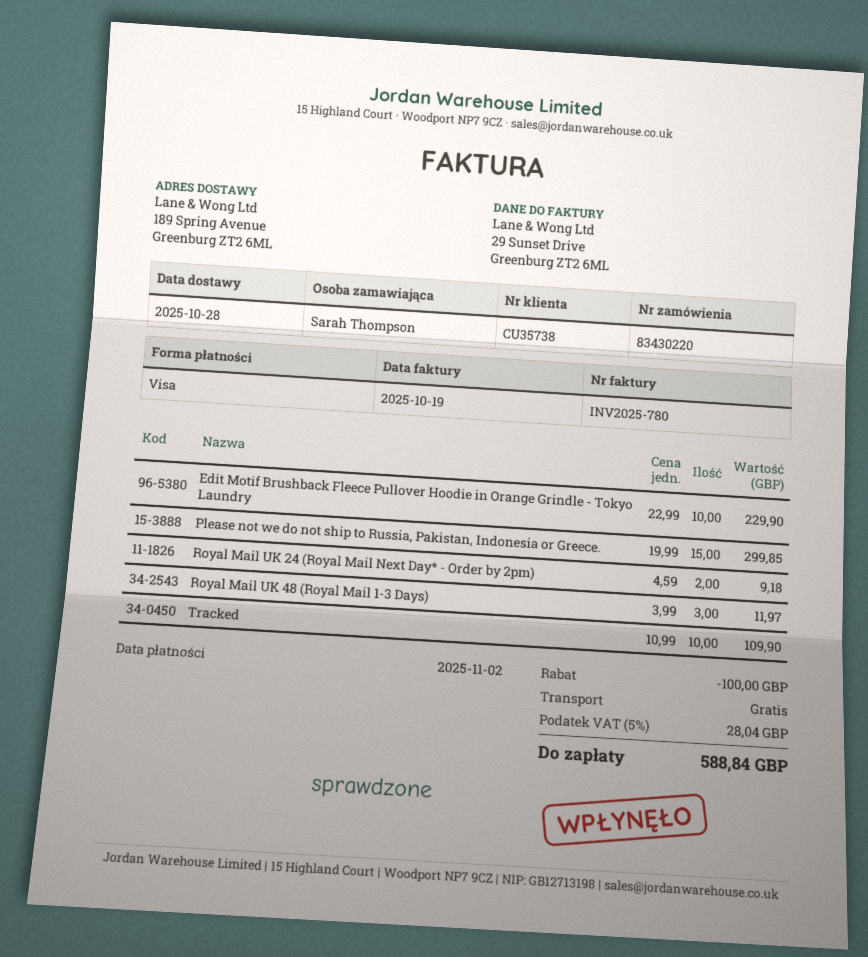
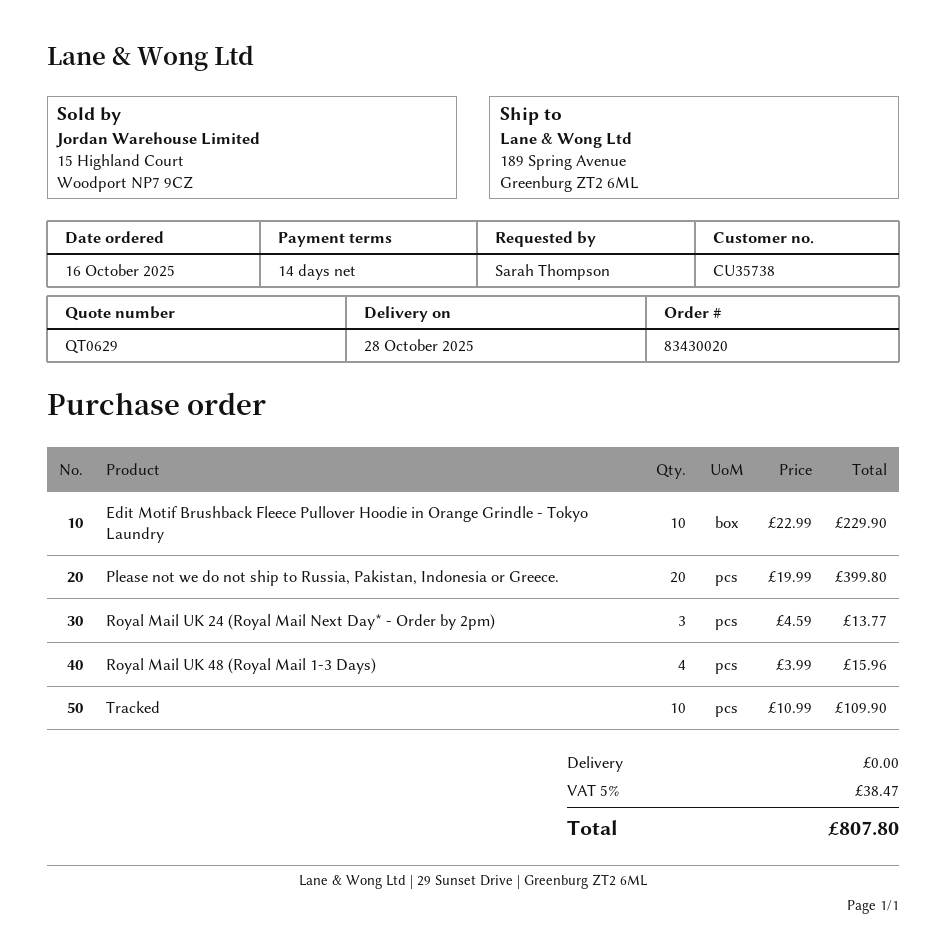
order number: 83430220 -> 83430020
Please not we do not ship to Russia, Pakistan, Indonesia or Greece.: 15 x 19.99 = 299.85 -> 20 x 19.99 = 399.80
Royal Mail UK 24 (Royal Mail Next Day* - Order by 2pm): 2 x 4.59 = 9.18 -> 3 x 4.59 = 13.77
Royal Mail UK 48 (Royal Mail 1-3 Days): 3 x 3.99 = 11.97 -> 4 x 3.99 = 15.96
discount: 100.00 -> none
tax: 5% = 28.04 -> 5% = 38.47
total: 588.84 -> 807.80

